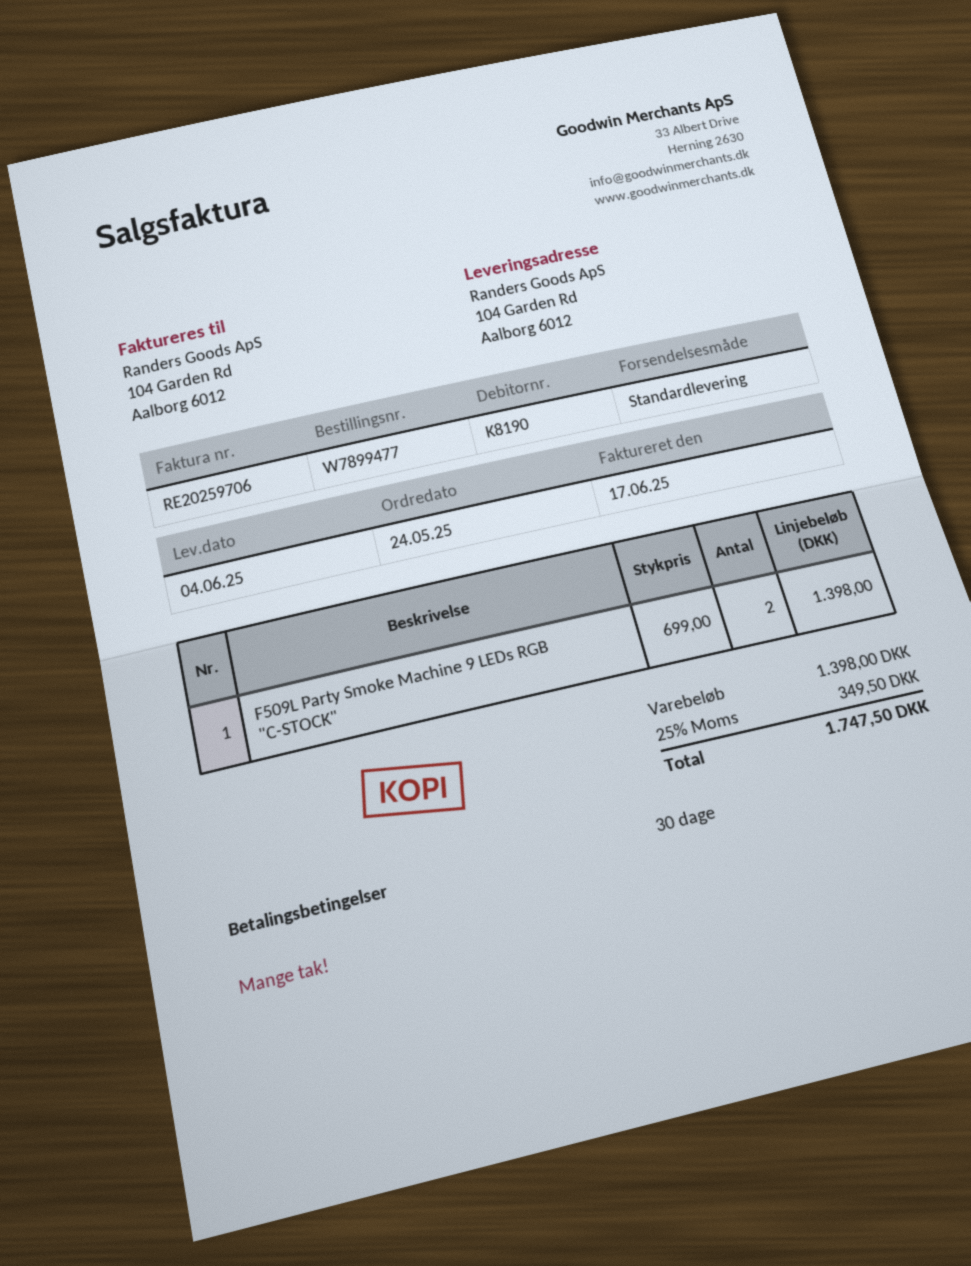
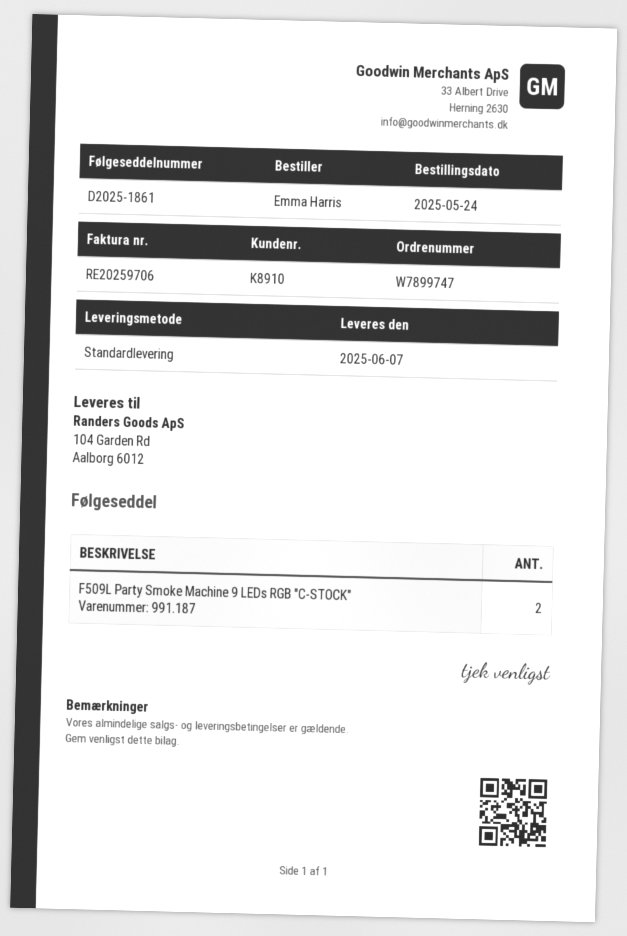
order number: W7899477 -> W7899747
delivery date: 2025-06-04 -> 2025-06-07
customer number: K8190 -> K8910

